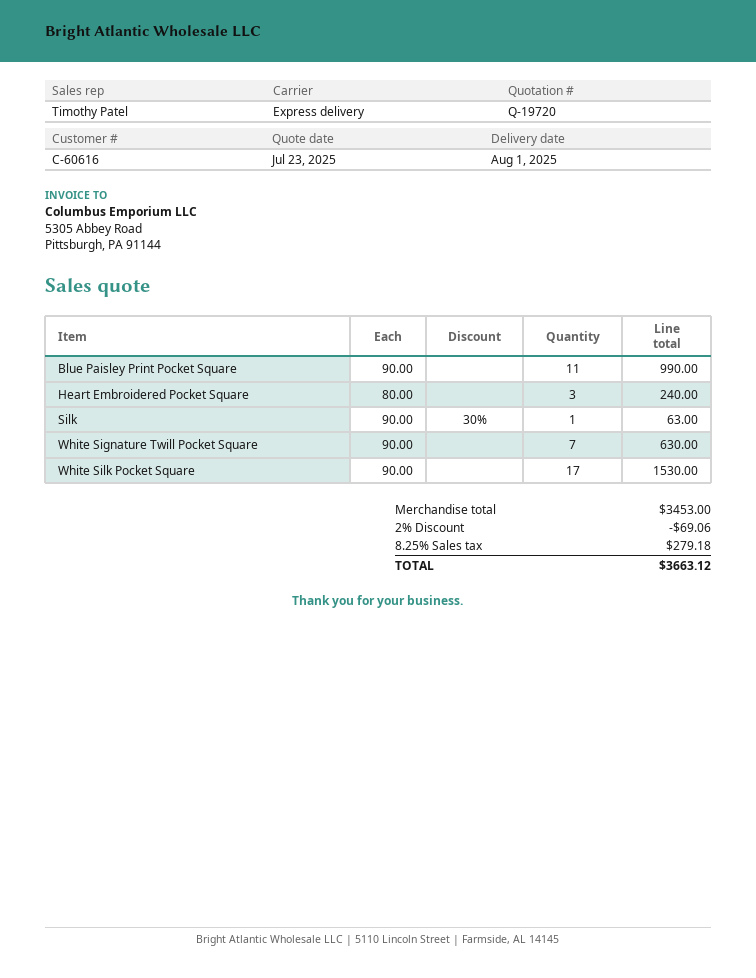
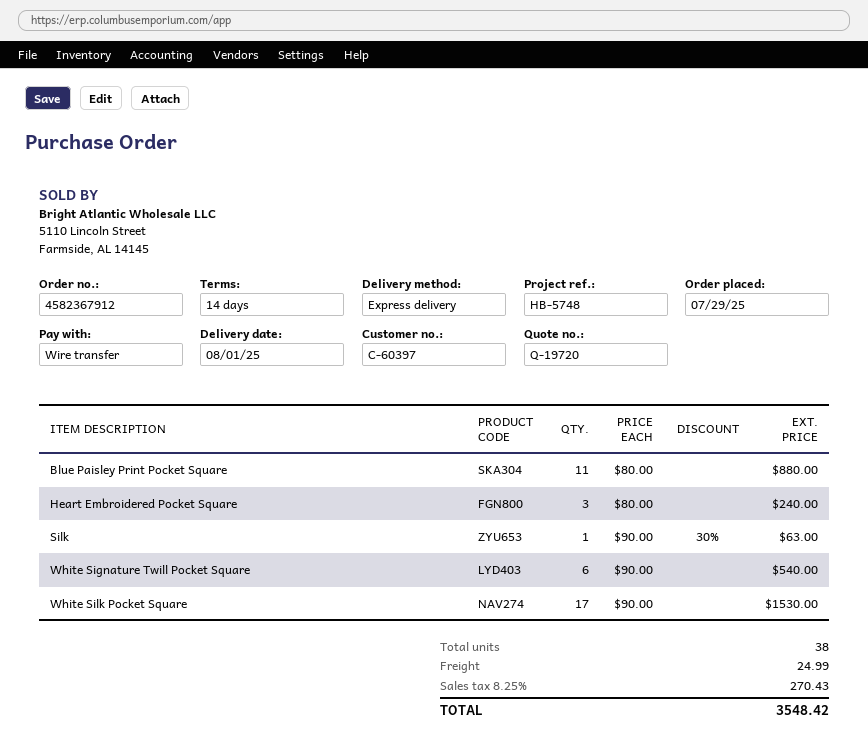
customer number: C-60616 -> C-60397
Blue Paisley Print Pocket Square: 11 x 90.00 = 990.00 -> 11 x 80.00 = 880.00
White Signature Twill Pocket Square: 7 x 90.00 = 630.00 -> 6 x 90.00 = 540.00
discount: 2% = 69.06 -> none
shipping: none -> 24.99
tax: 8.25% = 279.18 -> 8.25% = 270.43
total: 3663.12 -> 3548.42

